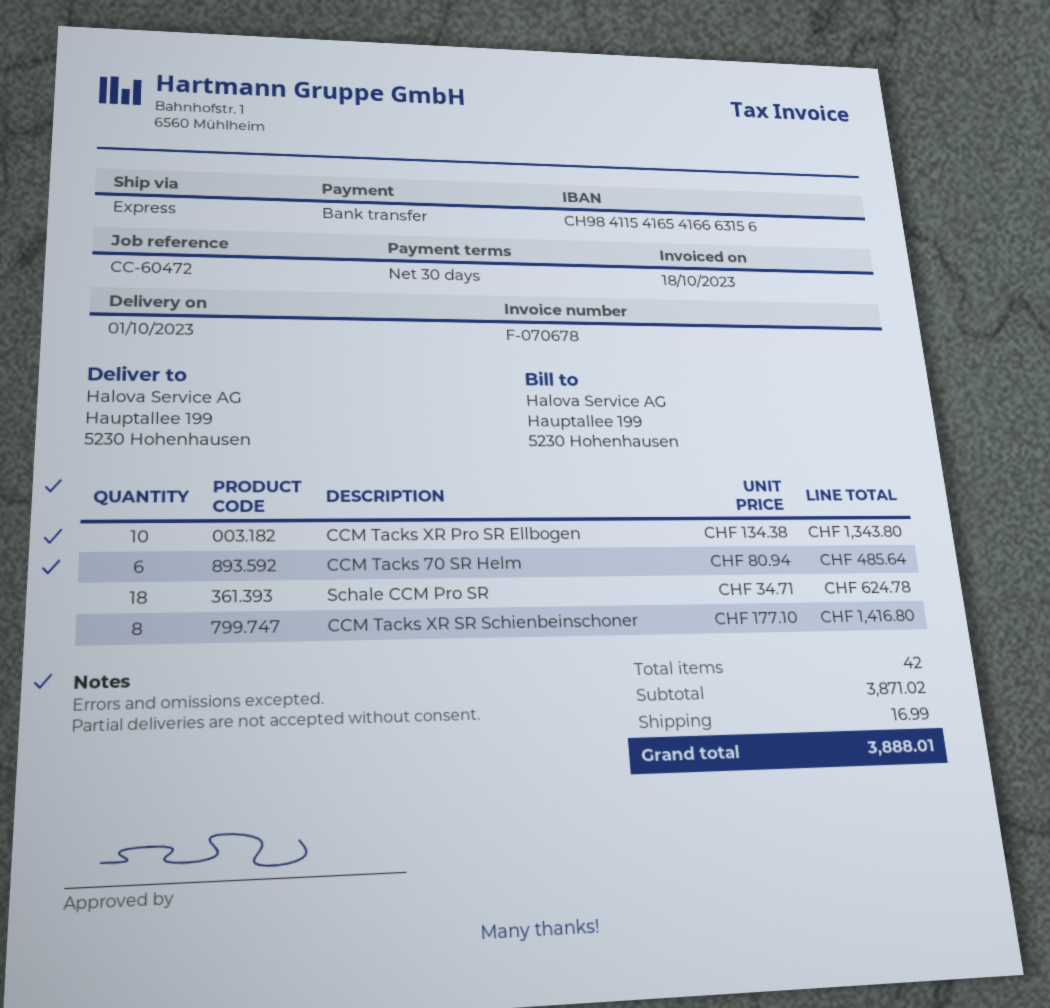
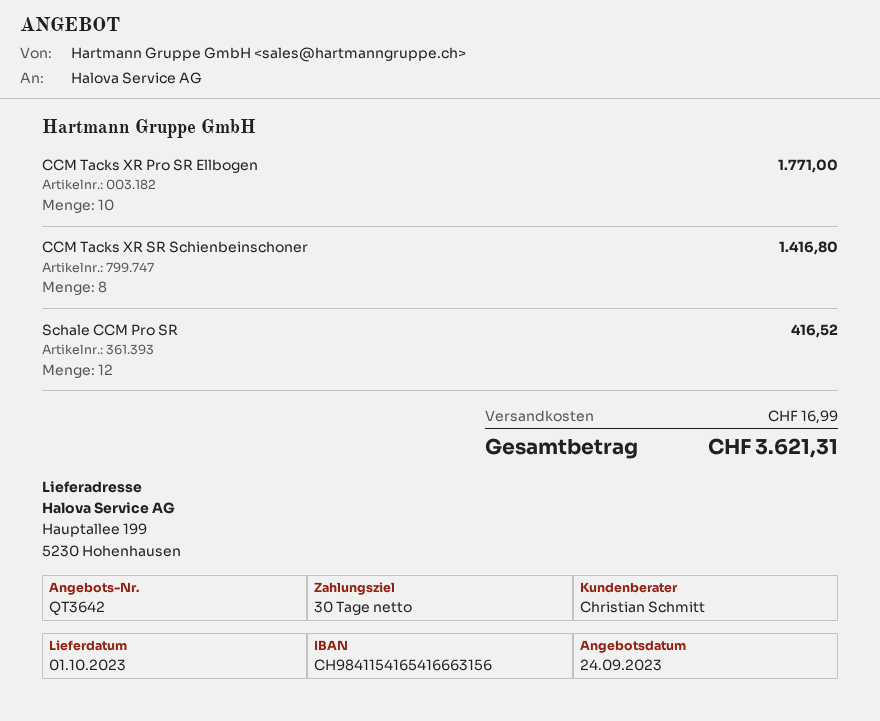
CCM Tacks XR Pro SR Ellbogen: 10 for 1343.80 -> 10 for 1771.00
CCM Tacks 70 SR Helm: 6 for 485.64 -> none
Schale CCM Pro SR: 18 for 624.78 -> 12 for 416.52
total: 3888.01 -> 3621.31

